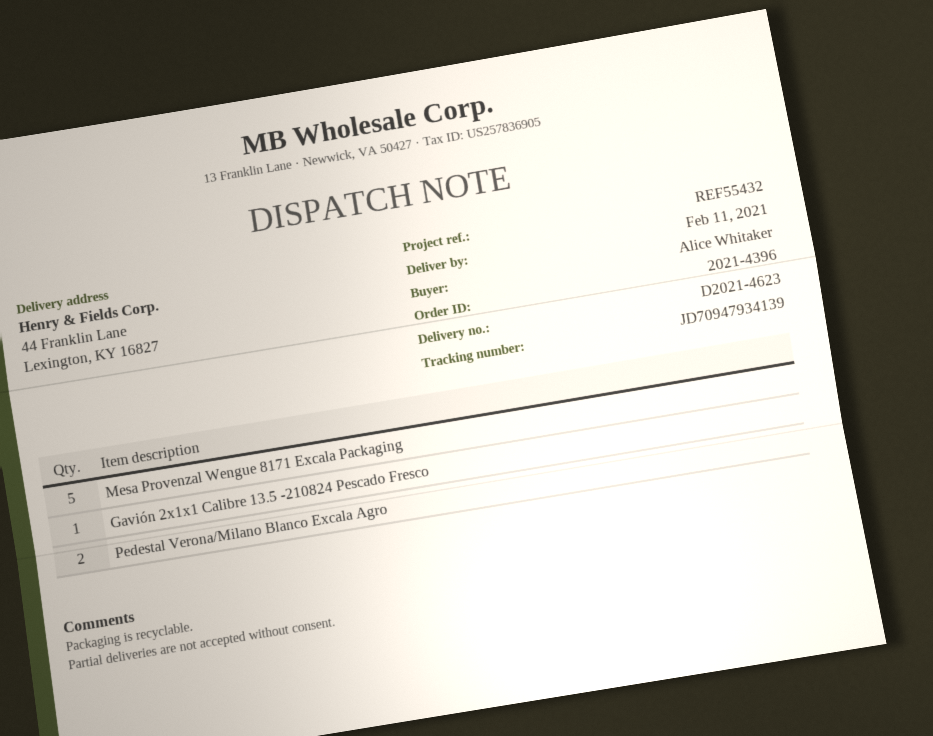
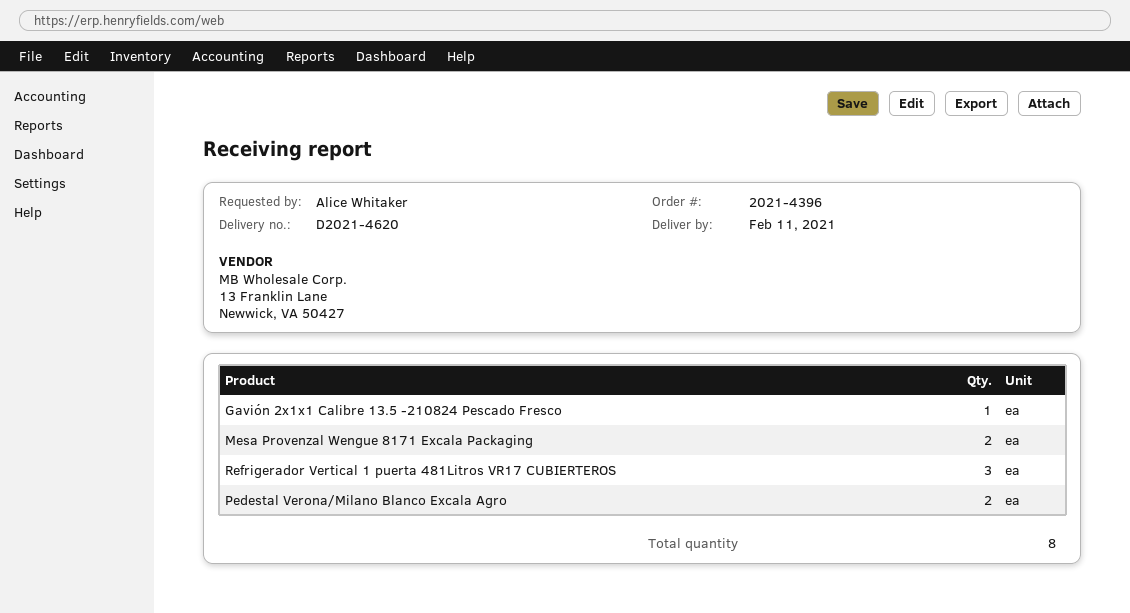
delivery note number: D2021-4623 -> D2021-4620
Mesa Provenzal Wengue 8171 Excala Packaging: 5 -> 2
Refrigerador Vertical 1 puerta 481Litros VR17 CUBIERTEROS: none -> 3

